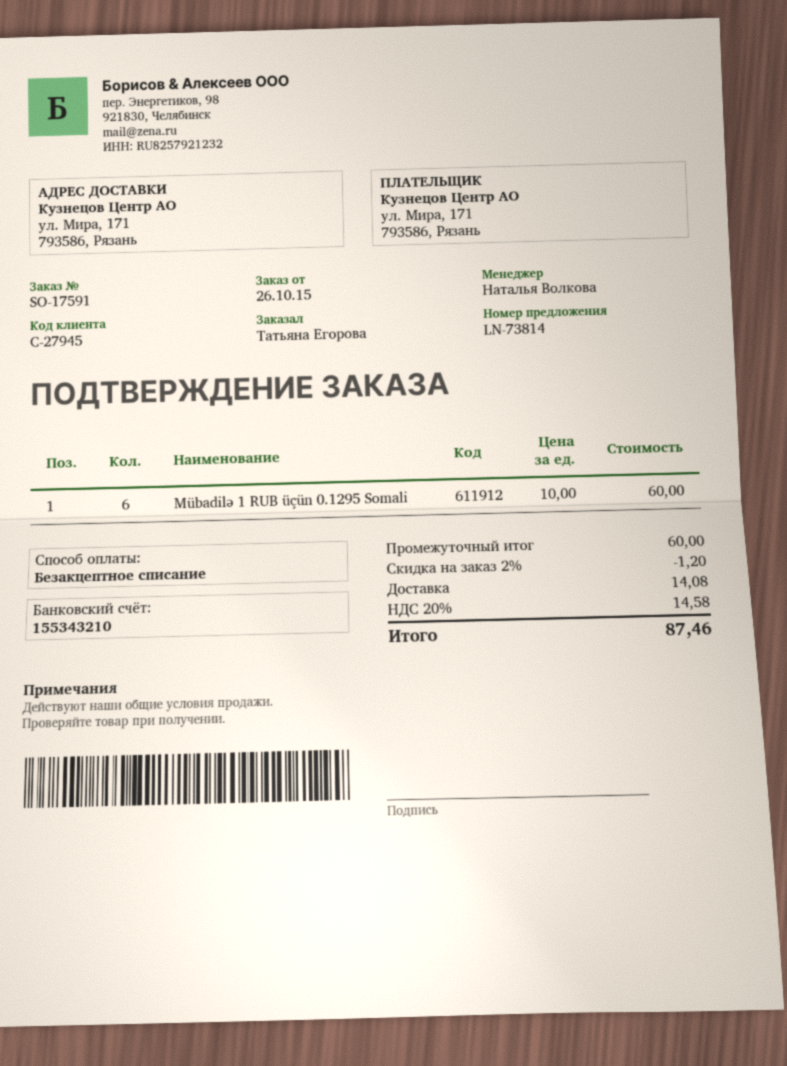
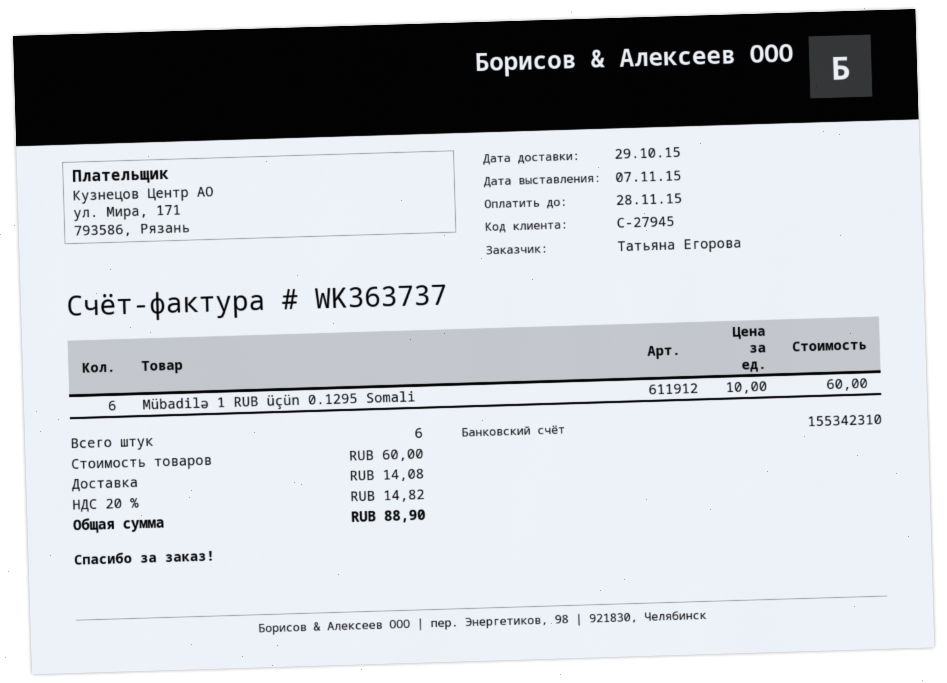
bank account: 155343210 -> 155342310
discount: 2% = 1.20 -> none
tax: 20% = 14.58 -> 20% = 14.82
total: 87.46 -> 88.90

